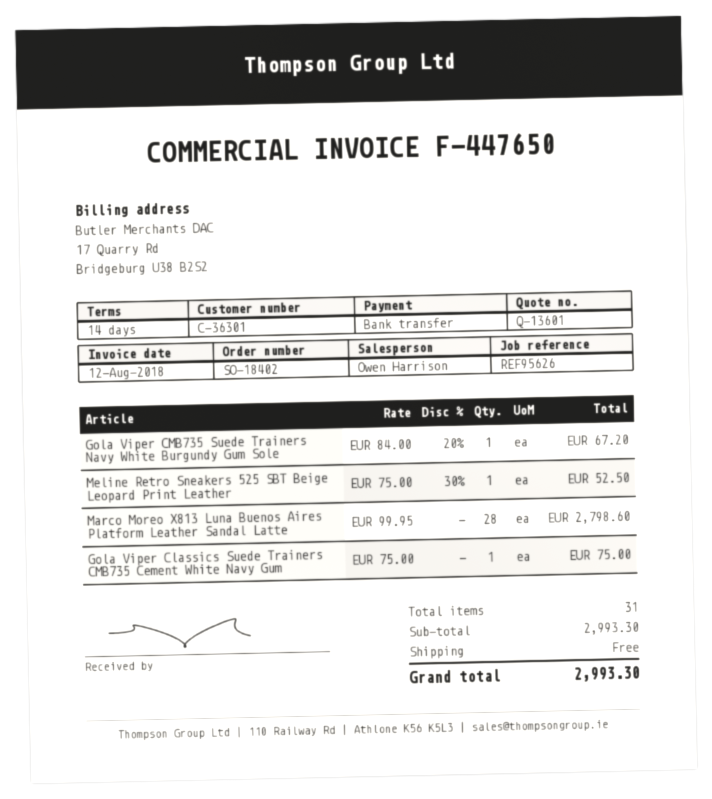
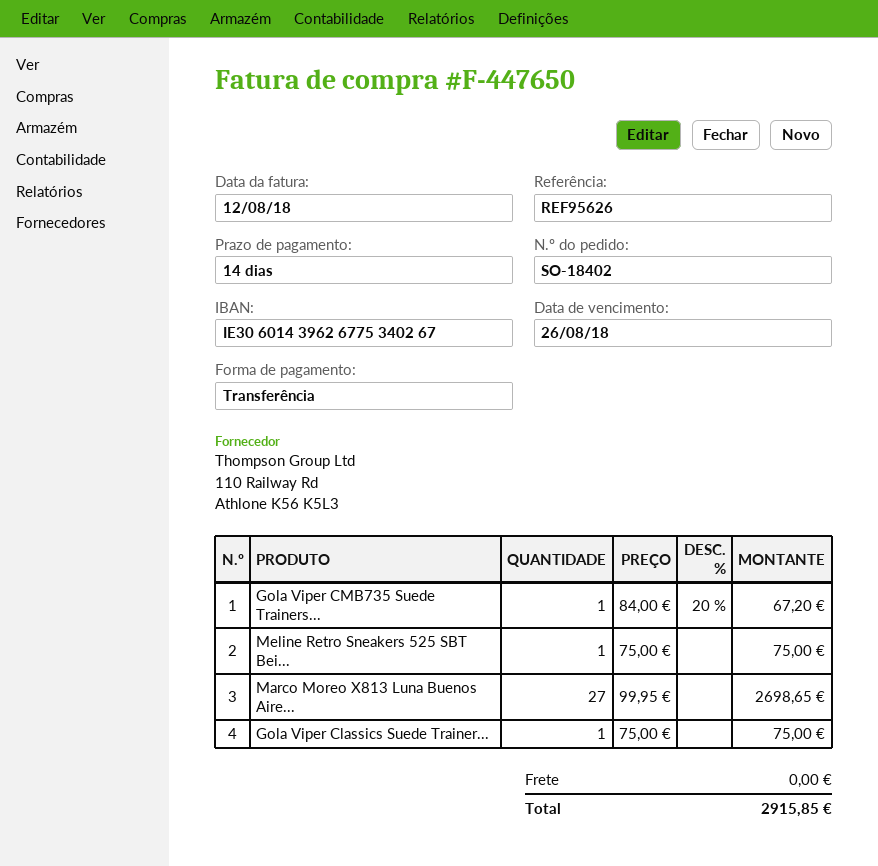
Meline Retro Sneakers 525 SBT Beige Leopard Print Leather: 1 x 75.00 - 30% = 52.50 -> 1 x 75.00 = 75.00
Marco Moreo X813 Luna Buenos Aires Platform Leather Sandal Latte: 28 x 99.95 = 2798.60 -> 27 x 99.95 = 2698.65
total: 2993.30 -> 2915.85

